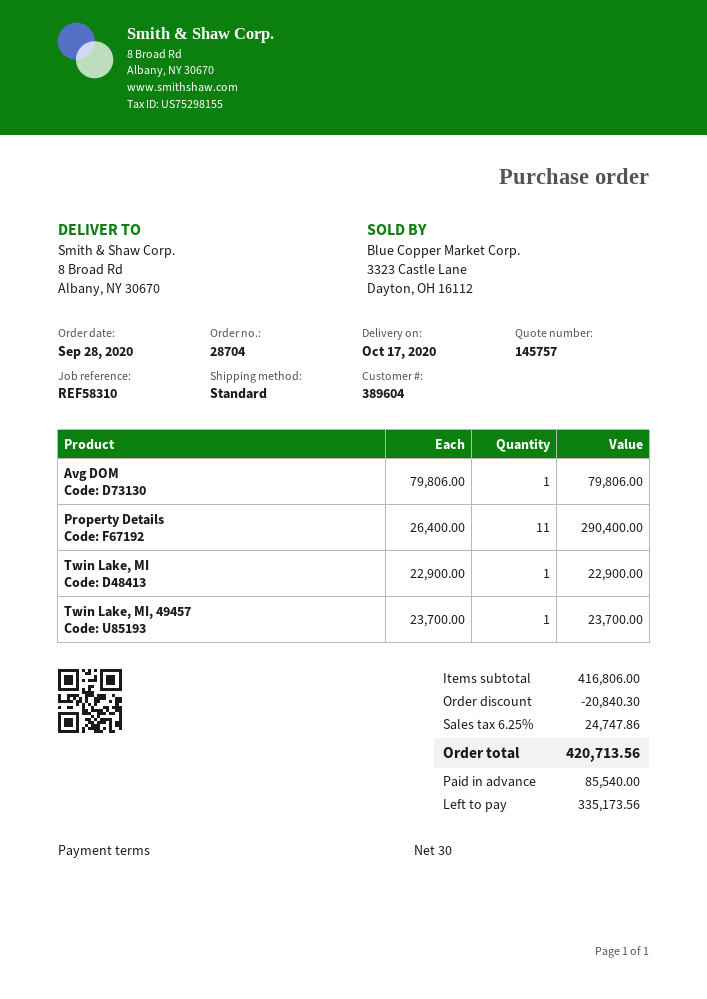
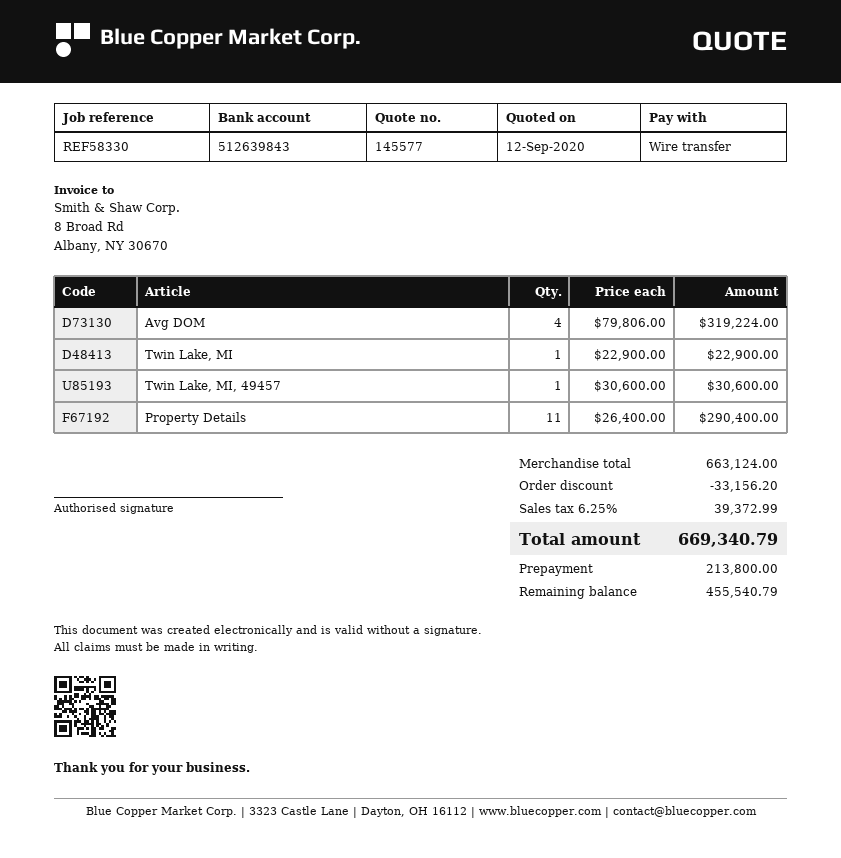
quote number: 145757 -> 145577
reference: REF58310 -> REF58330
Avg DOM: 1 x 79806.00 = 79806.00 -> 4 x 79806.00 = 319224.00
Twin Lake, MI, 49457: 1 x 23700.00 = 23700.00 -> 1 x 30600.00 = 30600.00
subtotal: 416806.00 -> 663124.00
discount: 20840.30 -> 33156.20
tax: 6.25% = 24747.86 -> 6.25% = 39372.99
total: 420713.56 -> 669340.79
deposit: 85540.00 -> 213800.00
balance: 335173.56 -> 455540.79

